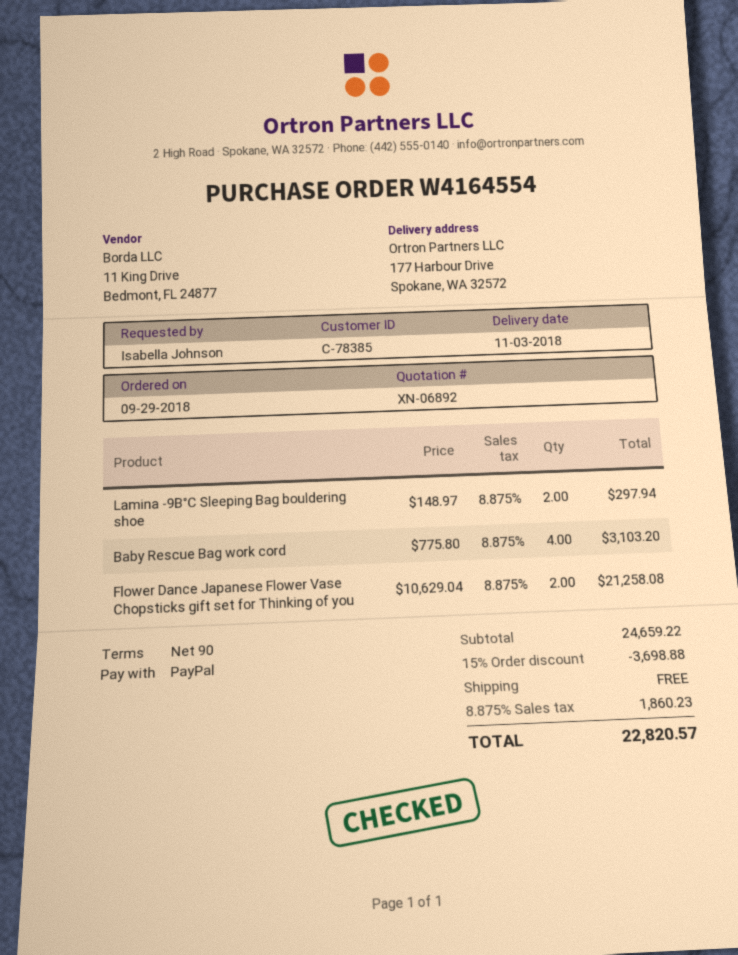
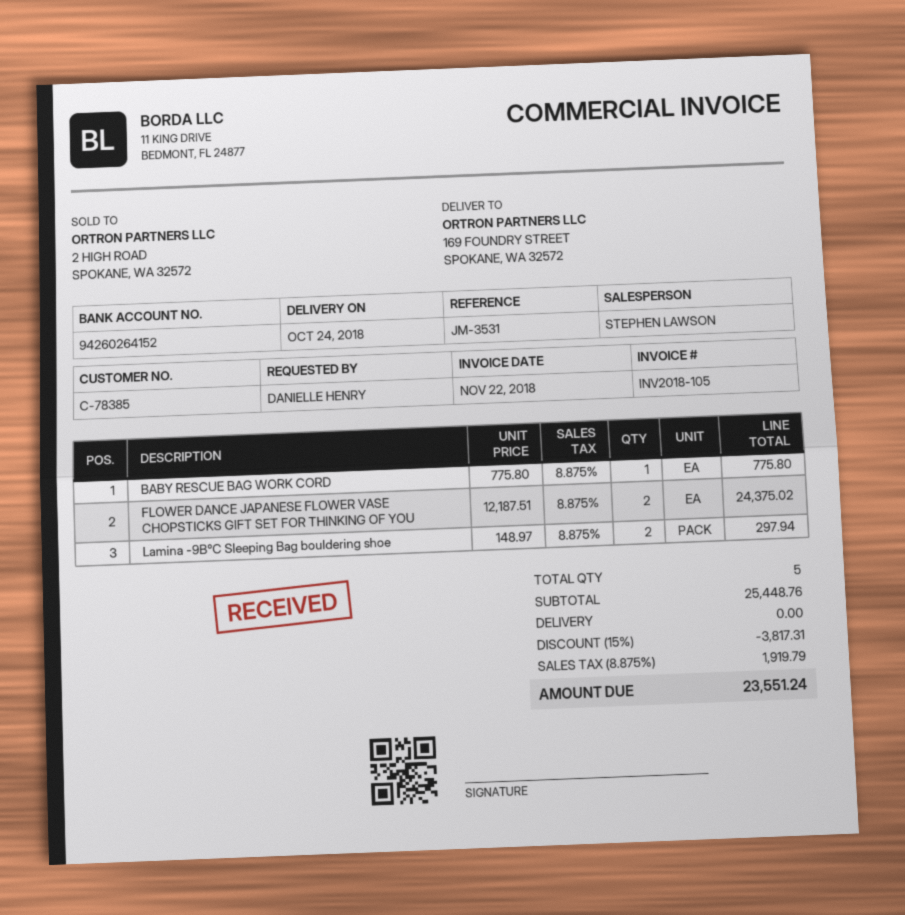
delivery date: 2018-11-03 -> 2018-10-24
ordered by: Isabella Johnson -> DANIELLE HENRY
ship to: 177 Harbour Drive, Spokane, WA 32572 -> 169 FOUNDRY STREET, SPOKANE, WA 32572
Baby Rescue Bag work cord: 4 x 775.80 = 3103.20 -> 1 x 775.80 = 775.80
Flower Dance Japanese Flower Vase Chopsticks gift set for Thinking of you: 2 x 10629.04 = 21258.08 -> 2 x 12187.51 = 24375.02
subtotal: 24659.22 -> 25448.76
discount: 15% = 3698.88 -> 15% = 3817.31
tax: 8.875% = 1860.23 -> 8.875% = 1919.79
total: 22820.57 -> 23551.24

